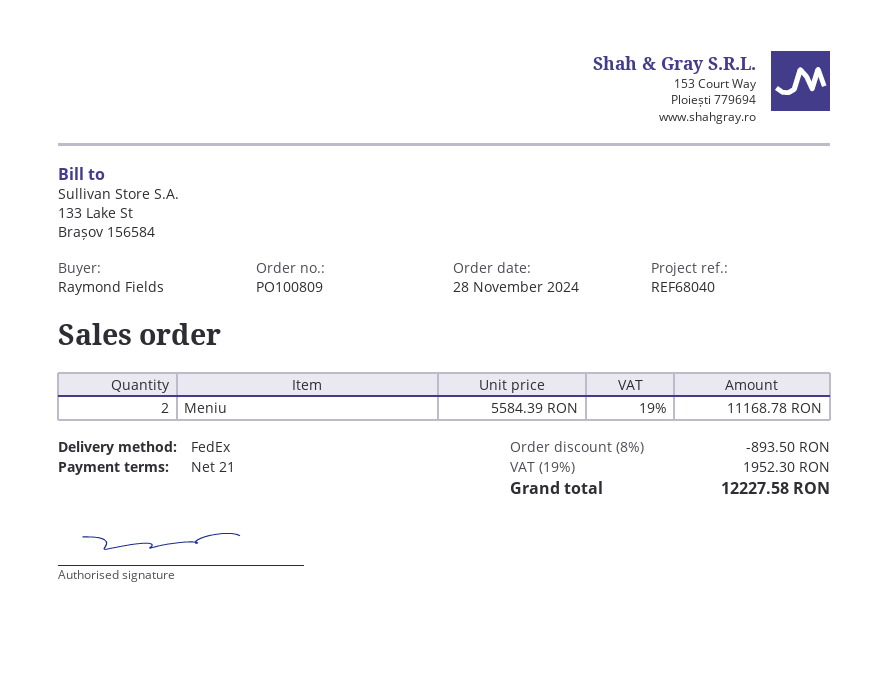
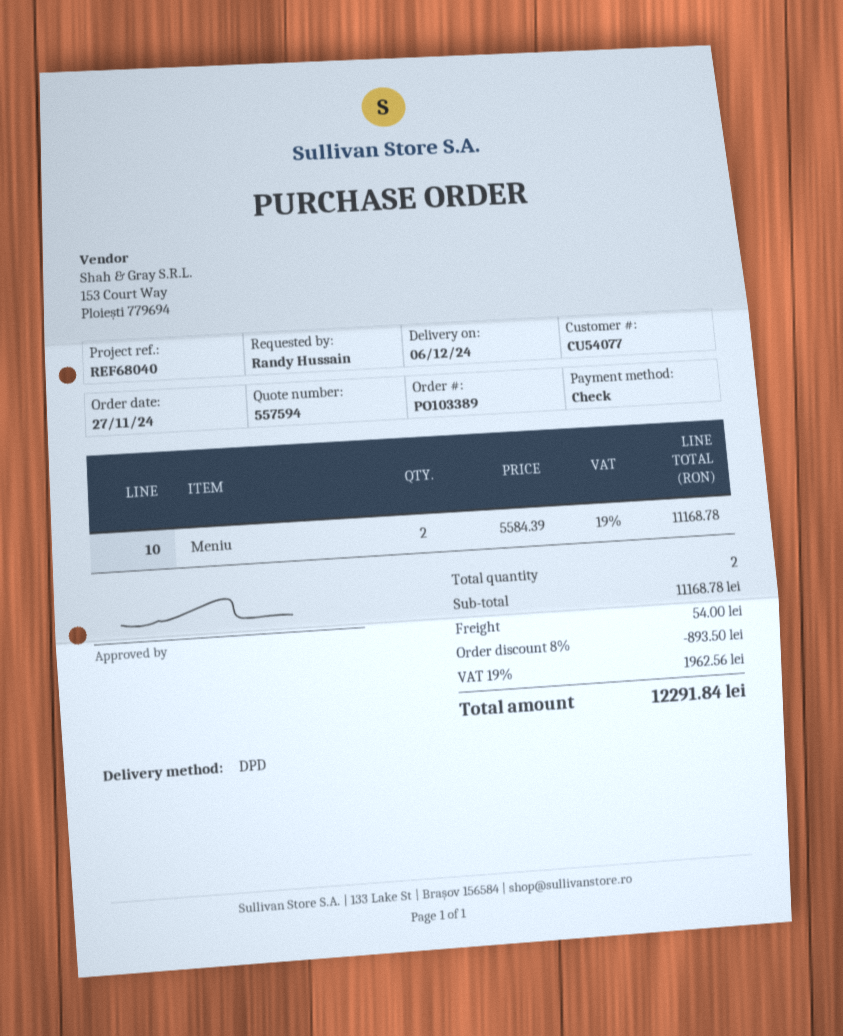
order number: PO100809 -> PO103389
order date: 2024-11-28 -> 2024-11-27
ordered by: Raymond Fields -> Randy Hussain
shipping method: FedEx -> DPD
shipping: none -> 54.00
tax: 19% = 1952.30 -> 19% = 1962.56
total: 12227.58 -> 12291.84

